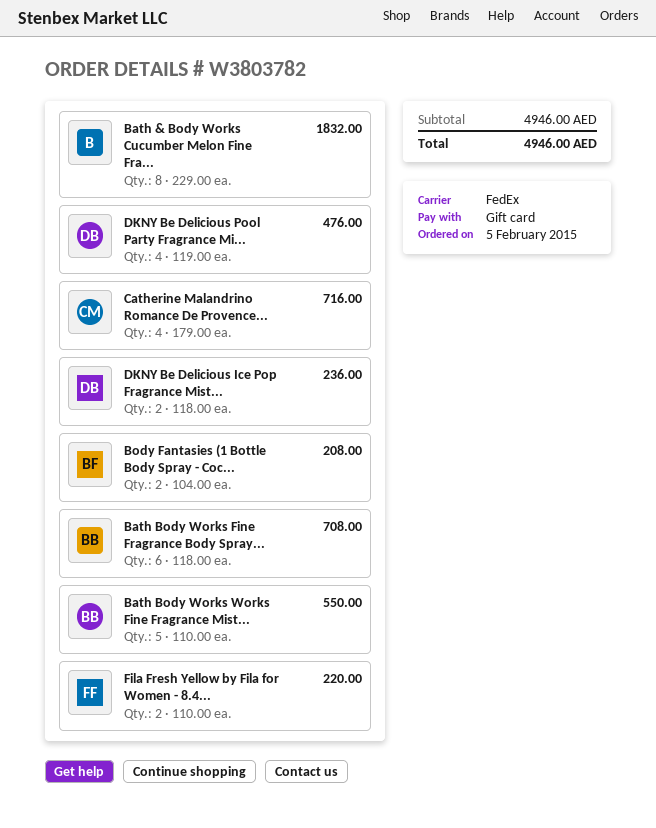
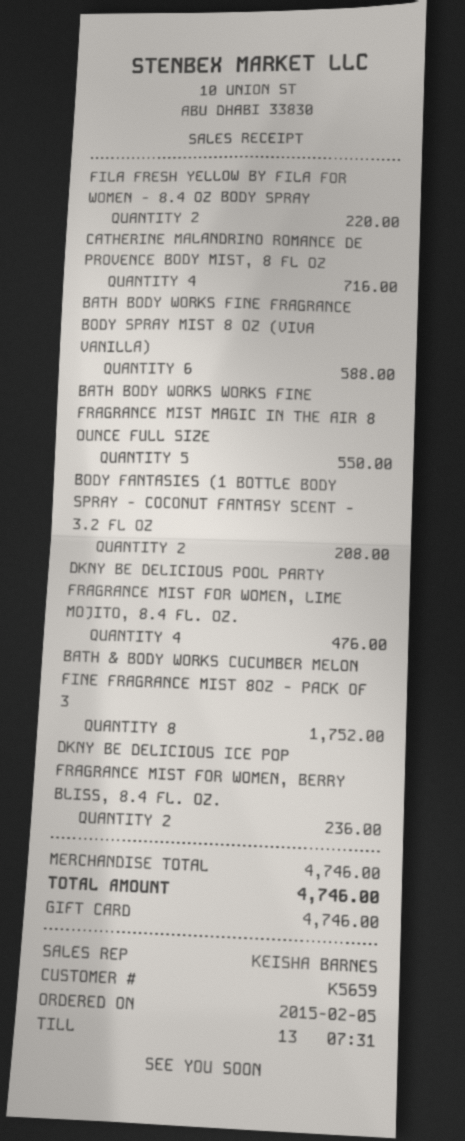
Bath & Body Works Cucumber Melon Fine Fra...: 8 for 1832.00 -> 8 for 1752.00
Bath Body Works Fine Fragrance Body Spray...: 6 for 708.00 -> 6 for 588.00
subtotal: 4946.00 -> 4746.00
total: 4946.00 -> 4746.00

